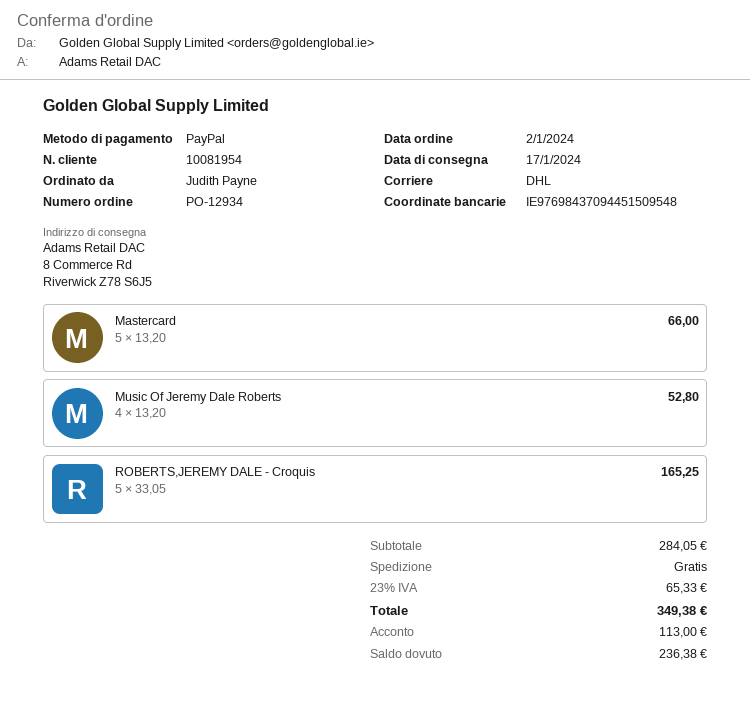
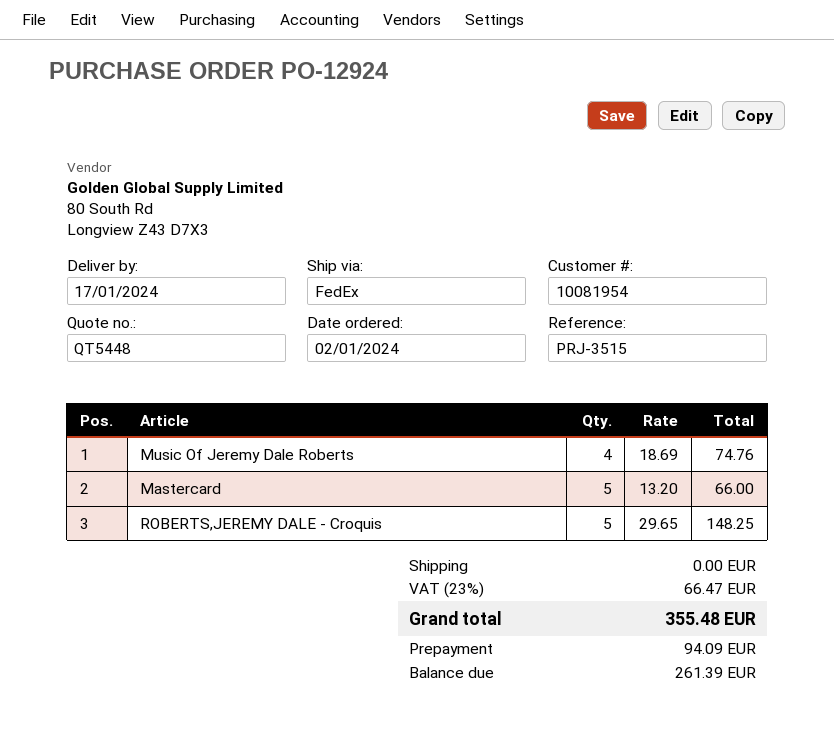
order number: PO-12934 -> PO-12924
shipping method: DHL -> FedEx
Music Of Jeremy Dale Roberts: 4 x 13.20 = 52.80 -> 4 x 18.69 = 74.76
ROBERTS,JEREMY DALE - Croquis: 5 x 33.05 = 165.25 -> 5 x 29.65 = 148.25
tax: 23% = 65.33 -> 23% = 66.47
total: 349.38 -> 355.48
deposit: 113.00 -> 94.09
balance: 236.38 -> 261.39

